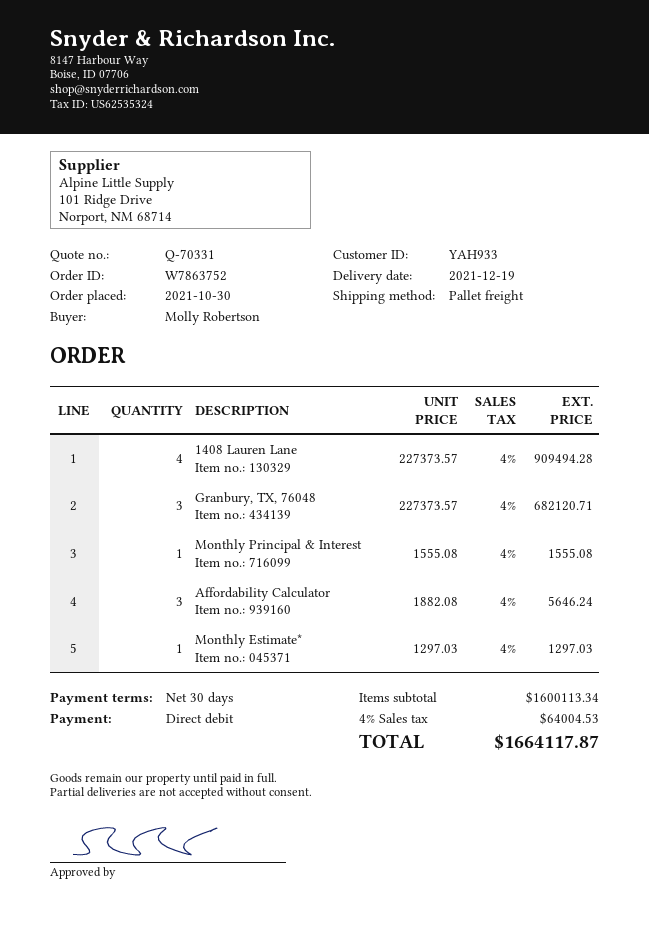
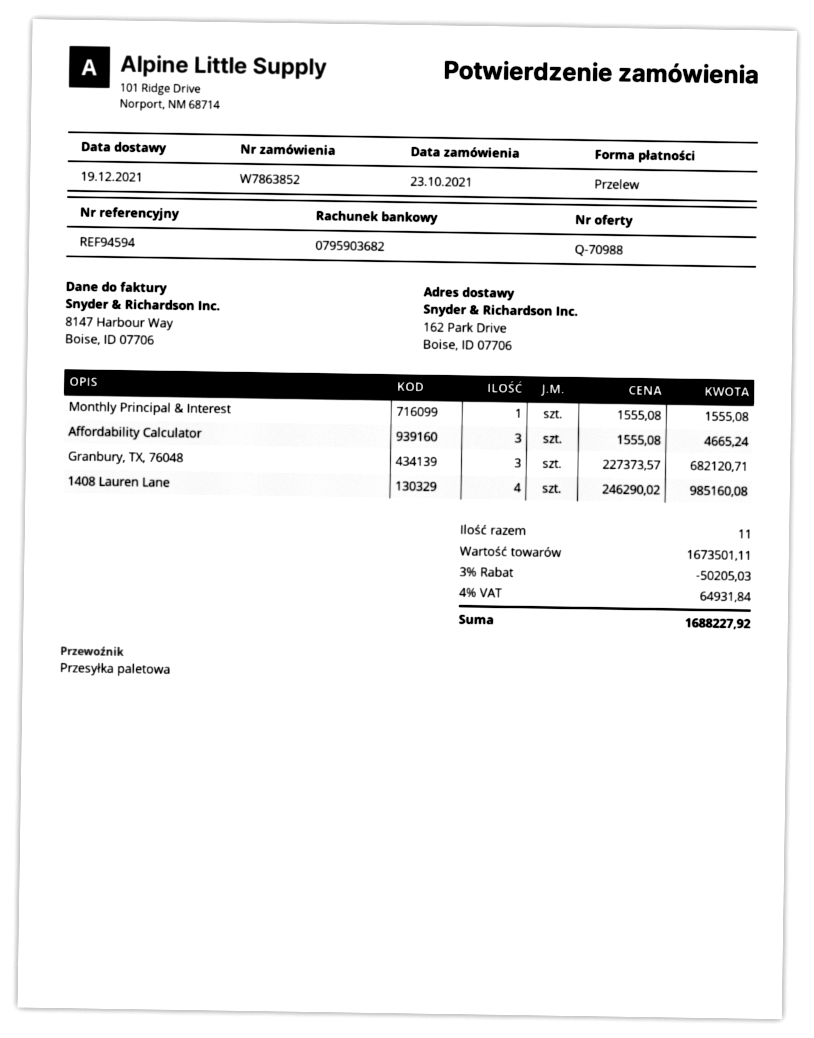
quote number: Q-70331 -> Q-70988
order number: W7863752 -> W7863852
order date: 2021-10-30 -> 2021-10-23
payment method: direct debit -> bank transfer
1408 Lauren Lane: 4 x 227373.57 = 909494.28 -> 4 x 246290.02 = 985160.08
Affordability Calculator: 3 x 1882.08 = 5646.24 -> 3 x 1555.08 = 4665.24
Monthly Estimate*: 1 x 1297.03 = 1297.03 -> none
subtotal: 1600113.34 -> 1673501.11
discount: none -> 3% = 50205.03
tax: 4% = 64004.53 -> 4% = 64931.84
total: 1664117.87 -> 1688227.92

